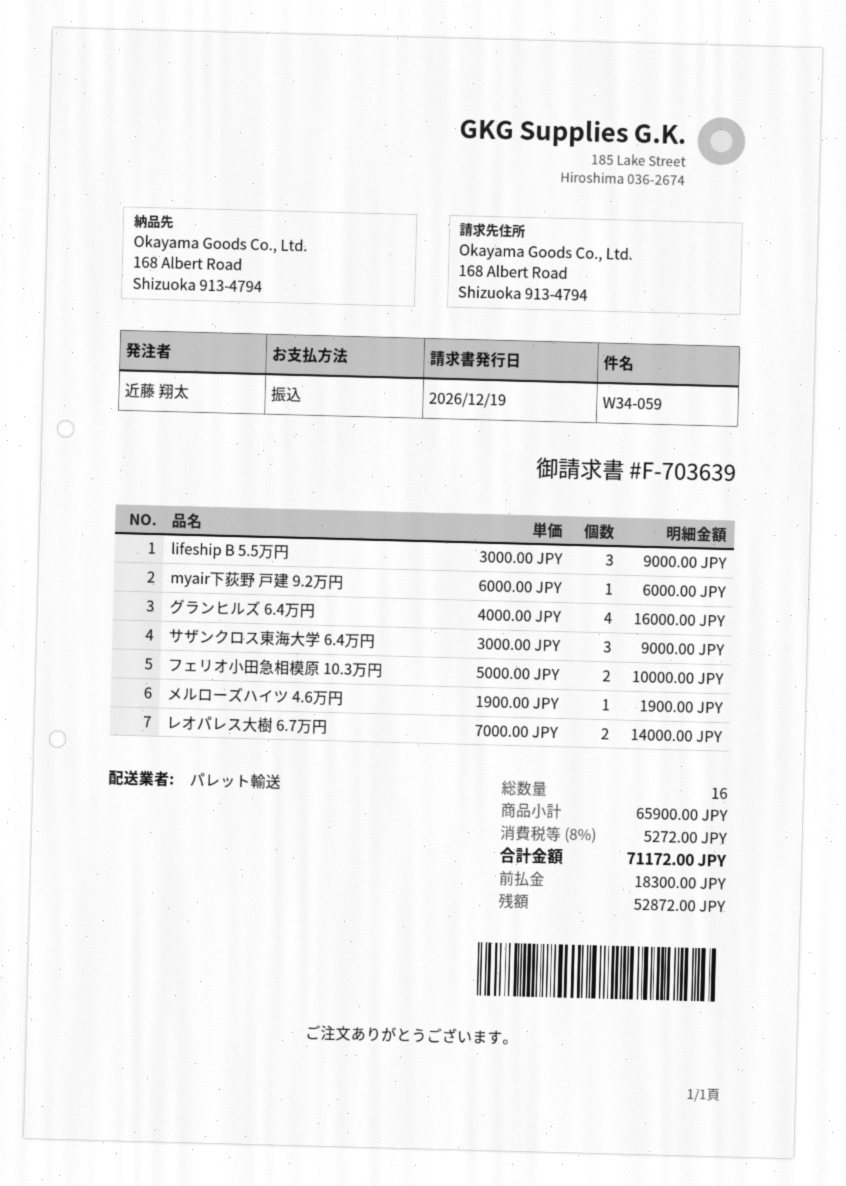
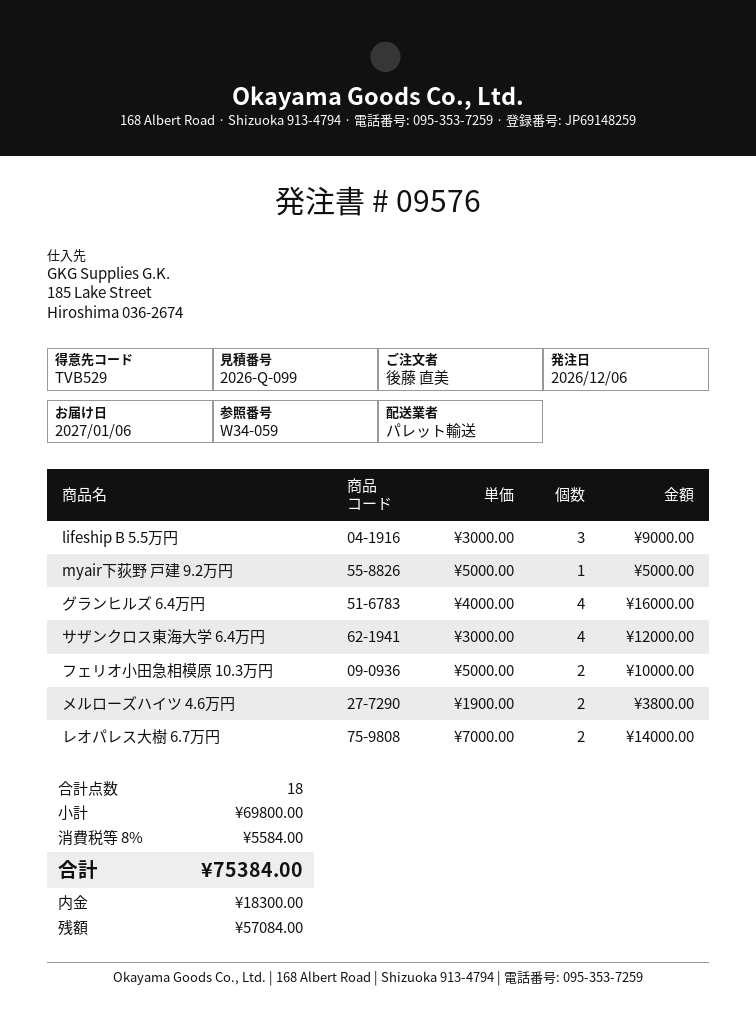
ordered by: 近藤 翔太 -> 後藤 直美
myair下荻野 戸建 9.2万円: 1 x 6000.00 = 6000.00 -> 1 x 5000.00 = 5000.00
サザンクロス東海大学 6.4万円: 3 x 3000.00 = 9000.00 -> 4 x 3000.00 = 12000.00
メルローズハイツ 4.6万円: 1 x 1900.00 = 1900.00 -> 2 x 1900.00 = 3800.00
total quantity: 16 -> 18
subtotal: 65900.00 -> 69800.00
tax: 8% = 5272.00 -> 8% = 5584.00
total: 71172.00 -> 75384.00
balance: 52872.00 -> 57084.00

